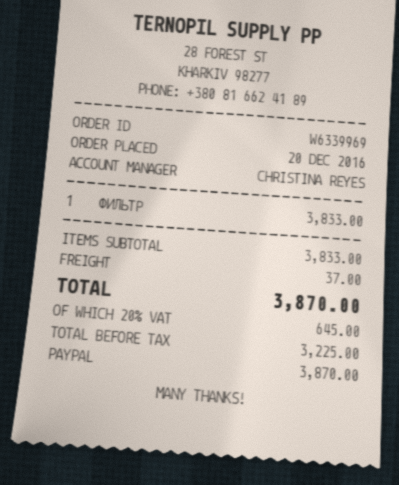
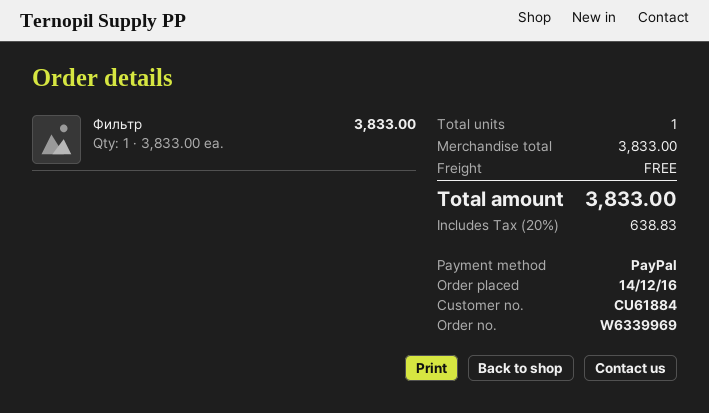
order date: 2016-12-20 -> 2016-12-14
shipping: 37.00 -> 0.00
tax: 20% = 645.00 -> 20% = 638.83
total: 3870.00 -> 3833.00

